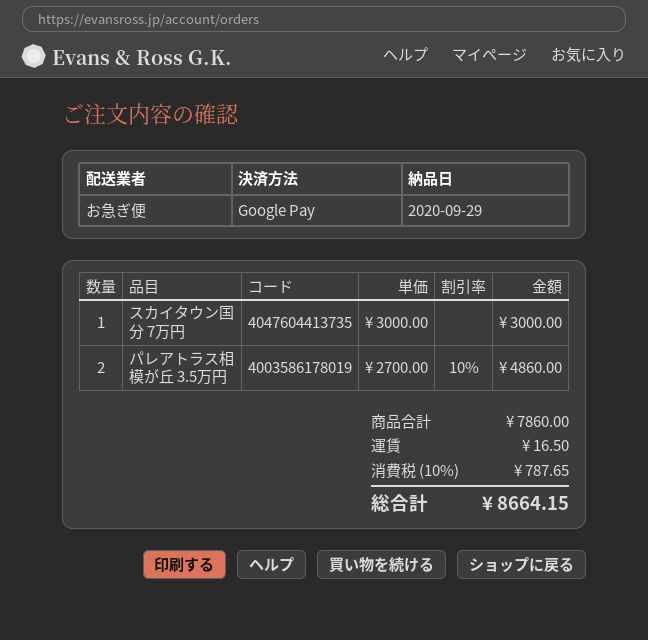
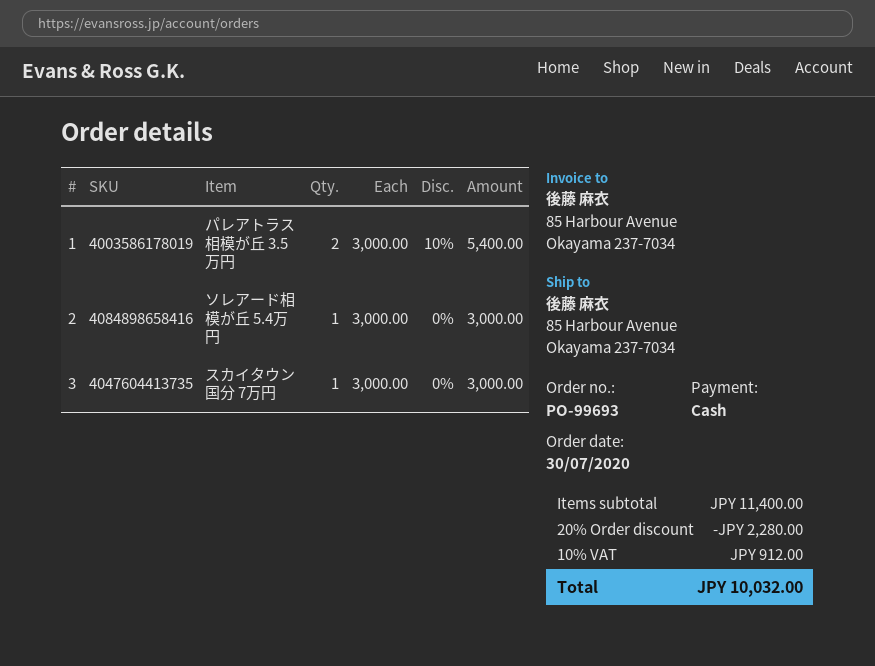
payment method: Google Pay -> cash
パレアトラス相模が丘 3.5万円: 2 x 2700.00 - 10% = 4860.00 -> 2 x 3000.00 - 10% = 5400.00
ソレアード相模が丘 5.4万円: none -> 1 x 3000.00 = 3000.00
subtotal: 7860.00 -> 11400.00
discount: none -> 20% = 2280.00
shipping: 16.50 -> none
tax: 10% = 787.65 -> 10% = 912.00
total: 8664.15 -> 10032.00

